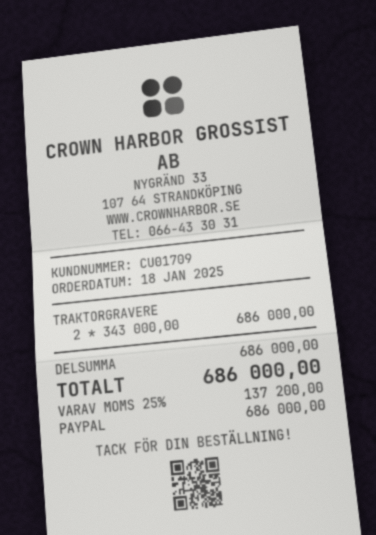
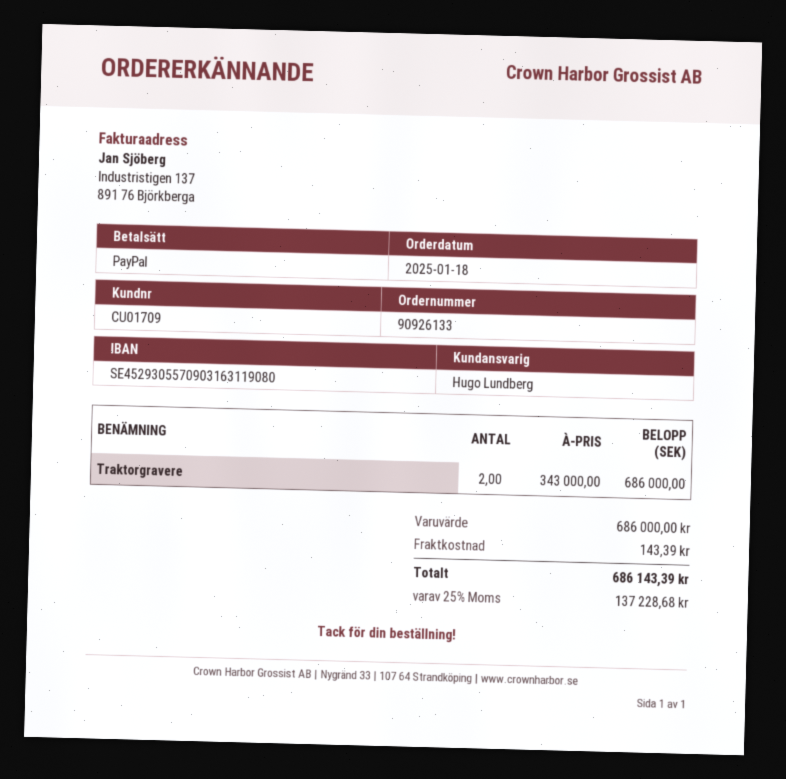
shipping: none -> 143.39
tax: 25% = 137200.00 -> 25% = 137228.68
total: 686000.00 -> 686143.39

